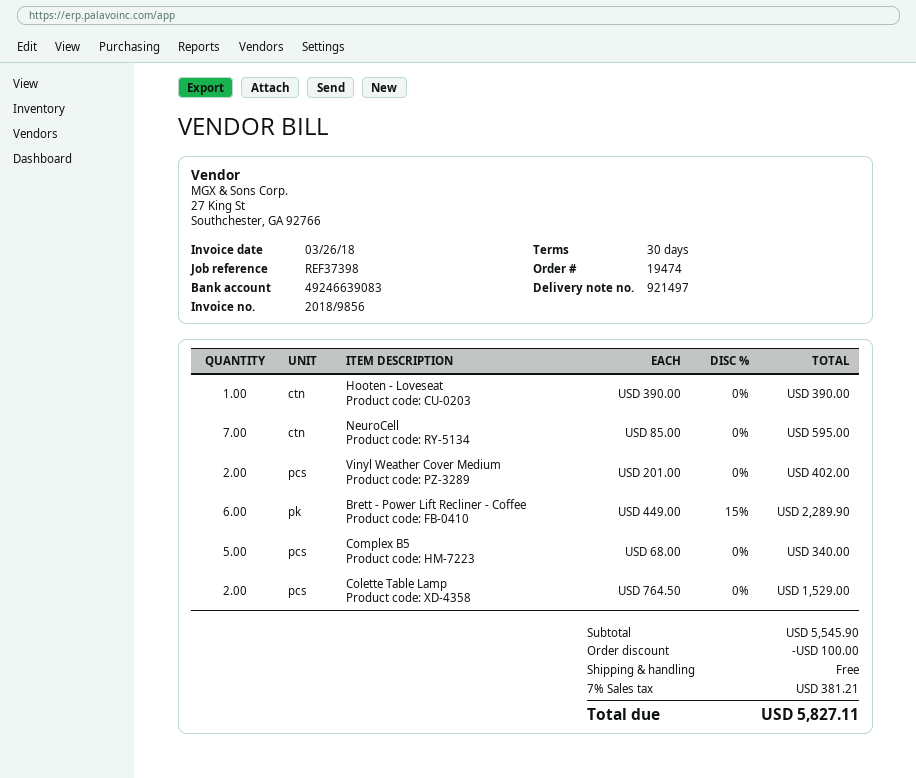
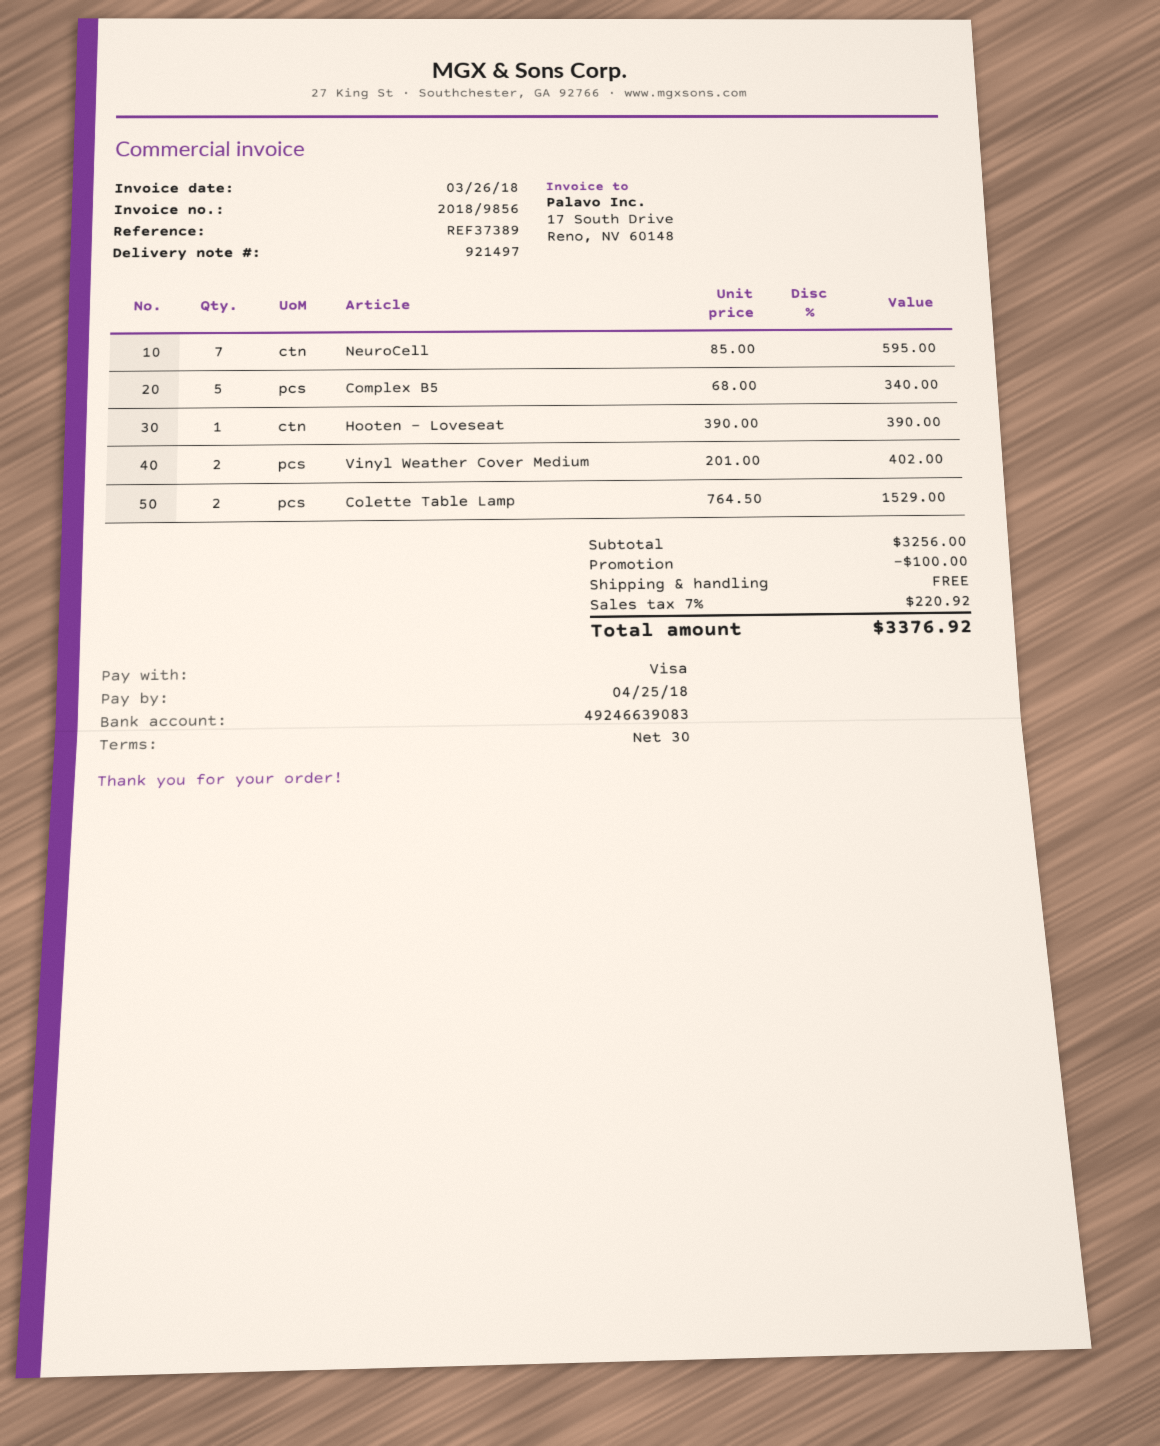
reference: REF37398 -> REF37389
Brett - Power Lift Recliner - Coffee: 6 x 449.00 - 15% = 2289.90 -> none
subtotal: 5545.90 -> 3256.00
tax: 7% = 381.21 -> 7% = 220.92
total: 5827.11 -> 3376.92

